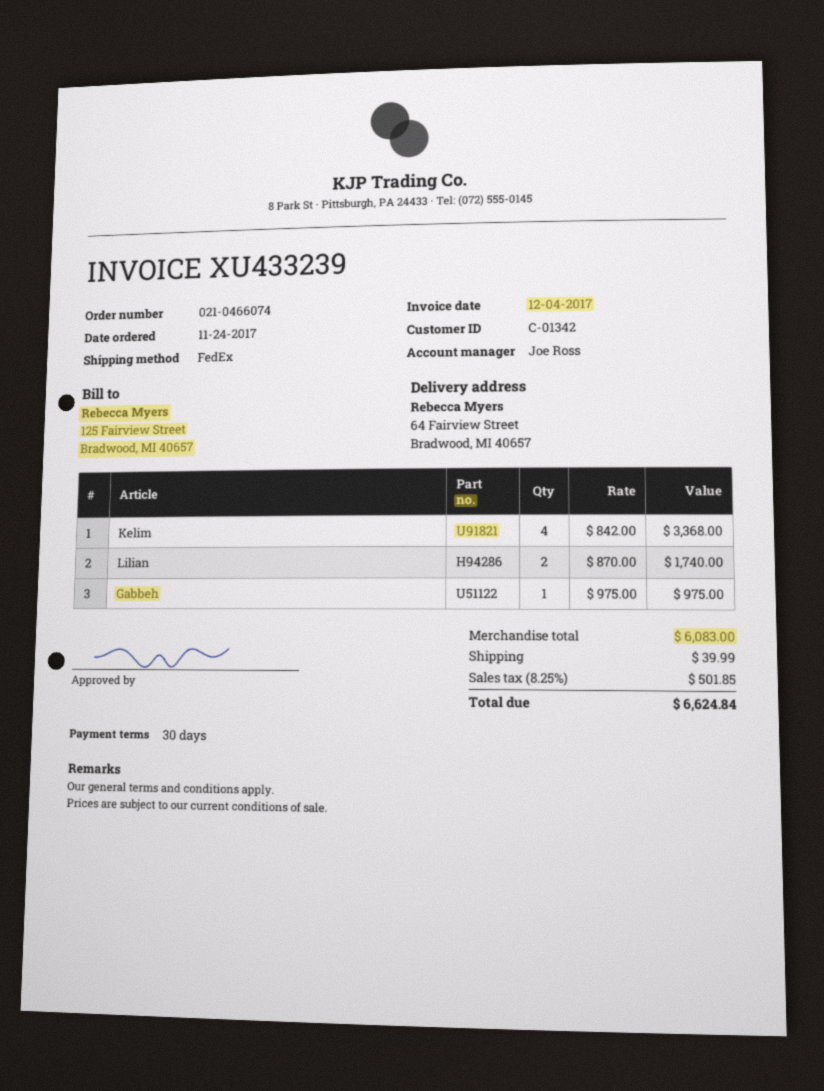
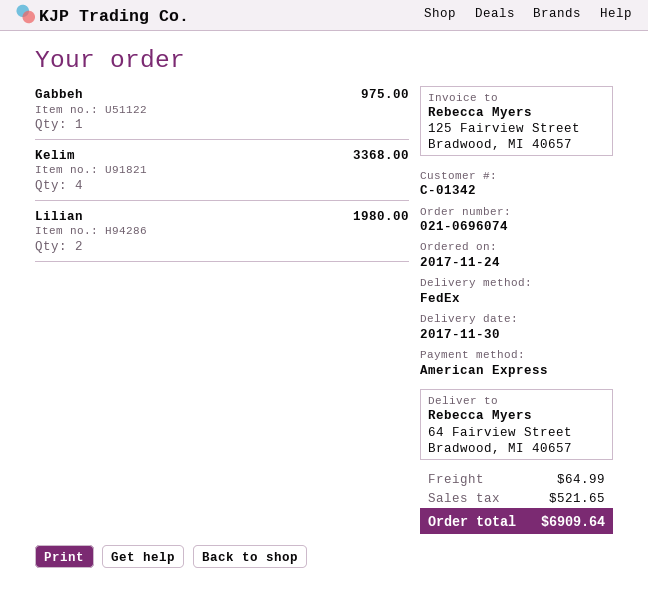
order number: 021-0466074 -> 021-0696074
Lilian: 2 for 1740.00 -> 2 for 1980.00
shipping: 39.99 -> 64.99
tax: 501.85 -> 521.65
total: 6624.84 -> 6909.64

